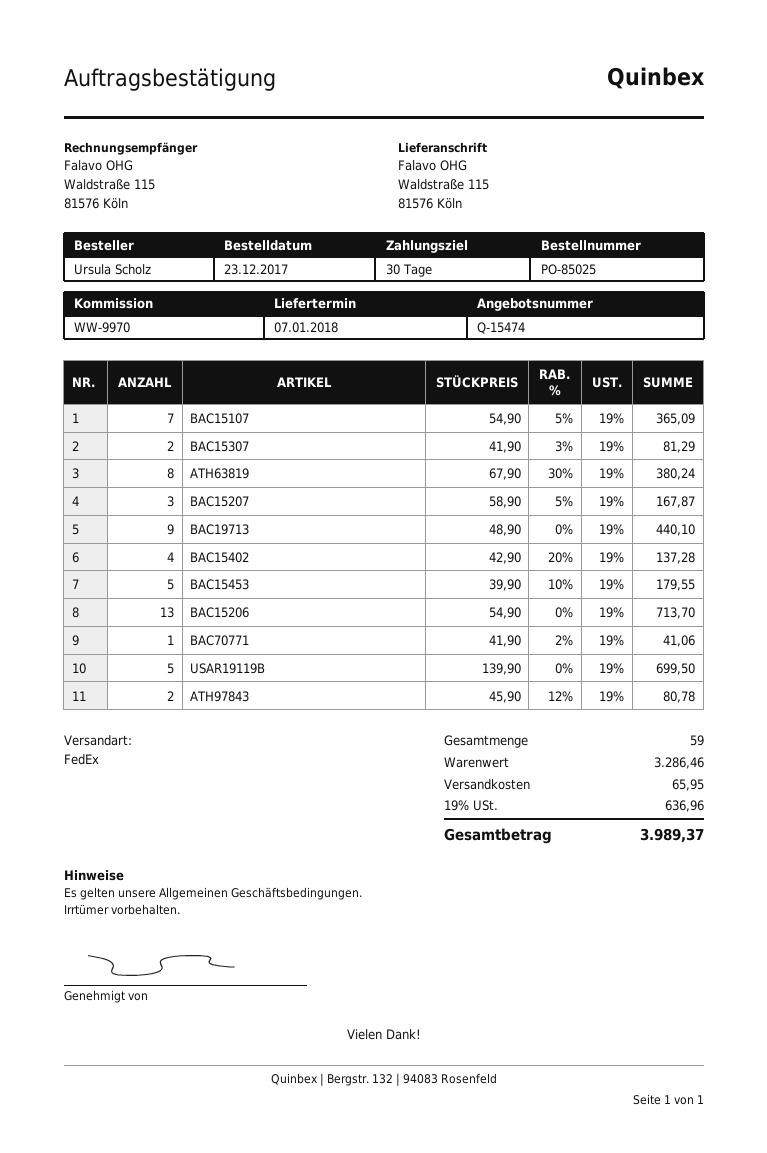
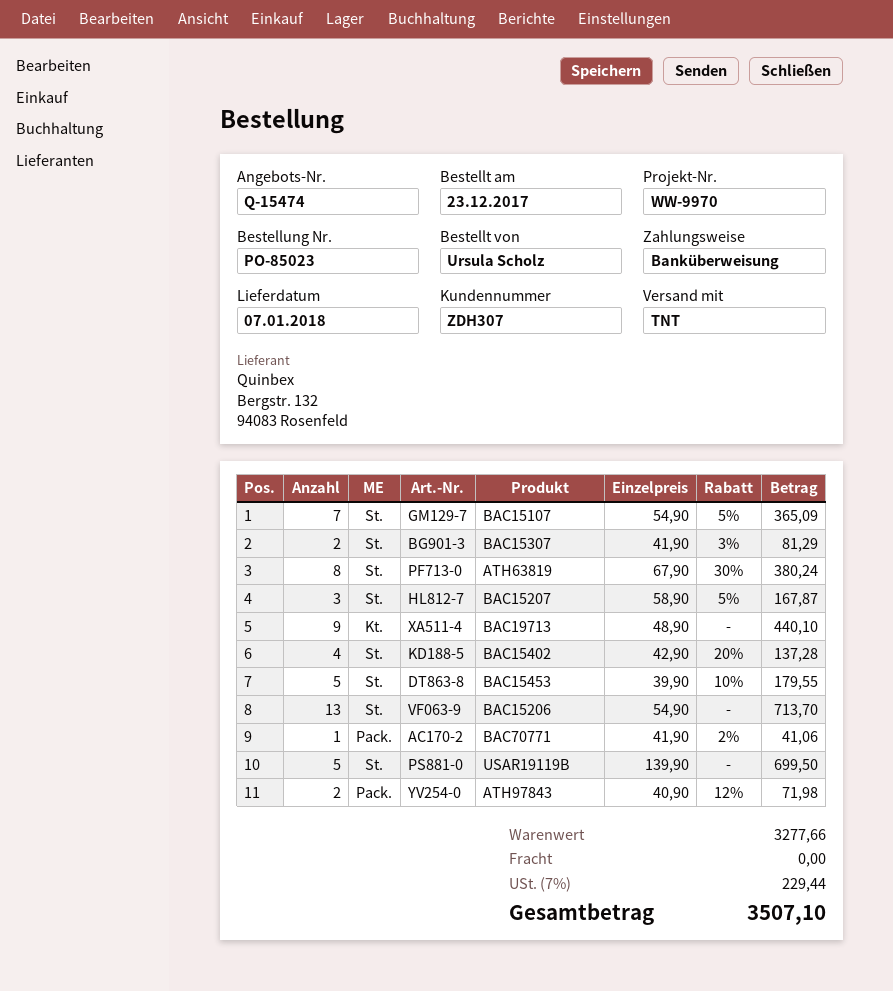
order number: PO-85025 -> PO-85023
shipping method: FedEx -> TNT
ATH97843: 2 x 45.90 - 12% = 80.78 -> 2 x 40.90 - 12% = 71.98
subtotal: 3286.46 -> 3277.66
shipping: 65.95 -> 0.00
tax: 19% = 636.96 -> 7% = 229.44
total: 3989.37 -> 3507.10

